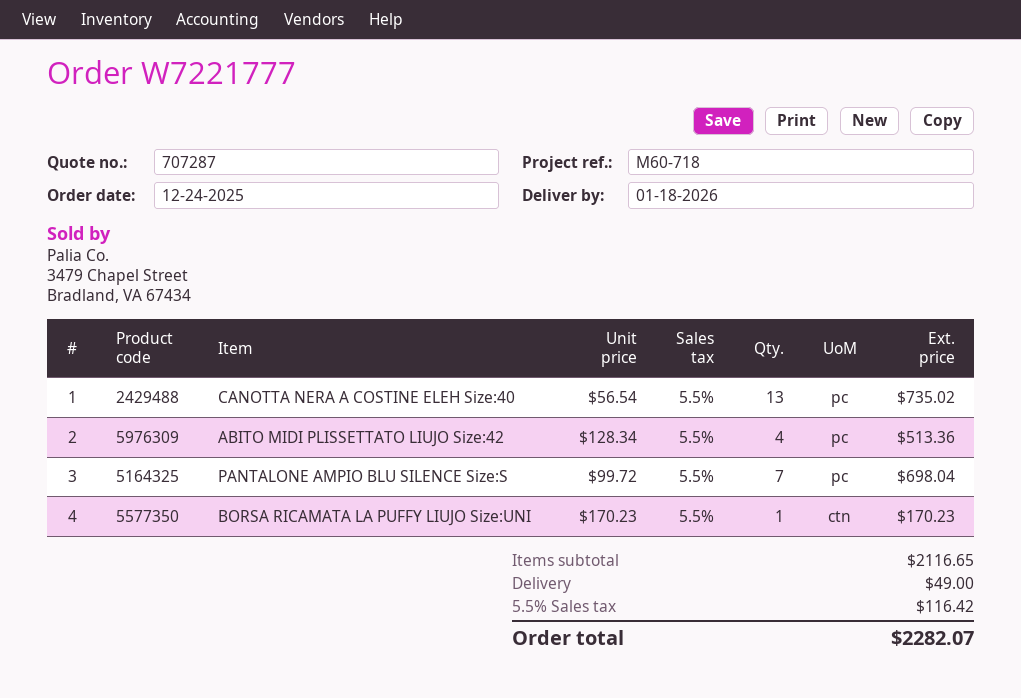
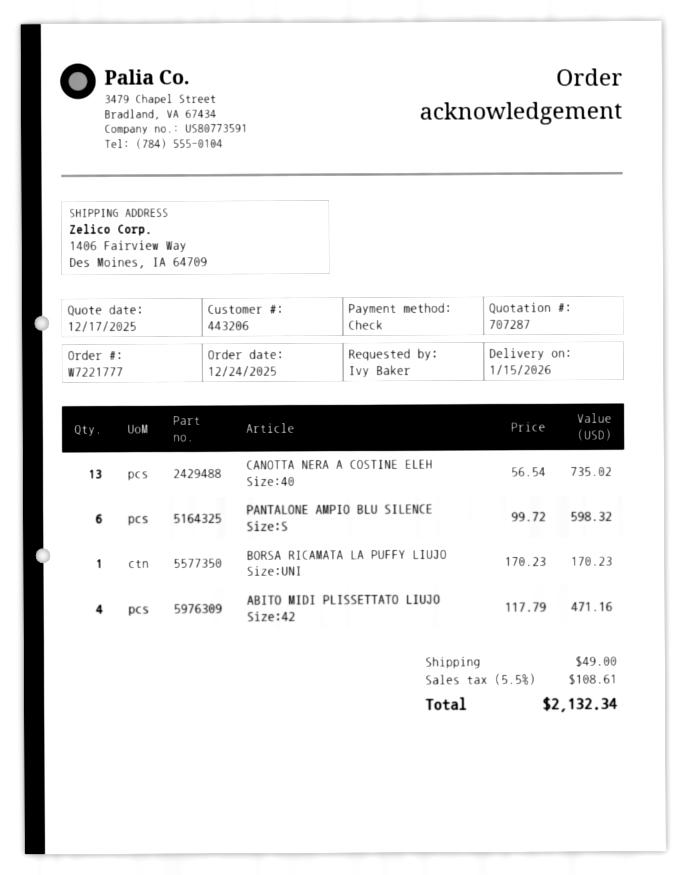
delivery date: 2026-01-18 -> 2026-01-15
ABITO MIDI PLISSETTATO LIUJO Size:42: 4 x 128.34 = 513.36 -> 4 x 117.79 = 471.16
PANTALONE AMPIO BLU SILENCE Size:S: 7 x 99.72 = 698.04 -> 6 x 99.72 = 598.32
tax: 5.5% = 116.42 -> 5.5% = 108.61
total: 2282.07 -> 2132.34

